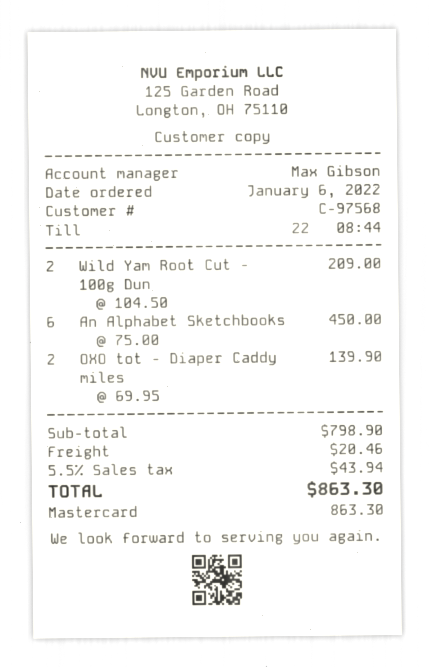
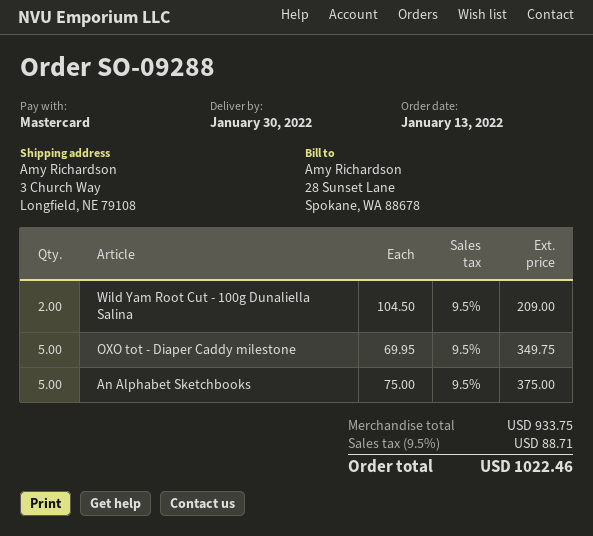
order date: 2022-01-06 -> 2022-01-13
An Alphabet Sketchbooks: 6 x 75.00 = 450.00 -> 5 x 75.00 = 375.00
OXO tot - Diaper Caddy miles: 2 x 69.95 = 139.90 -> 5 x 69.95 = 349.75
subtotal: 798.90 -> 933.75
shipping: 20.46 -> none
tax: 5.5% = 43.94 -> 9.5% = 88.71
total: 863.30 -> 1022.46

